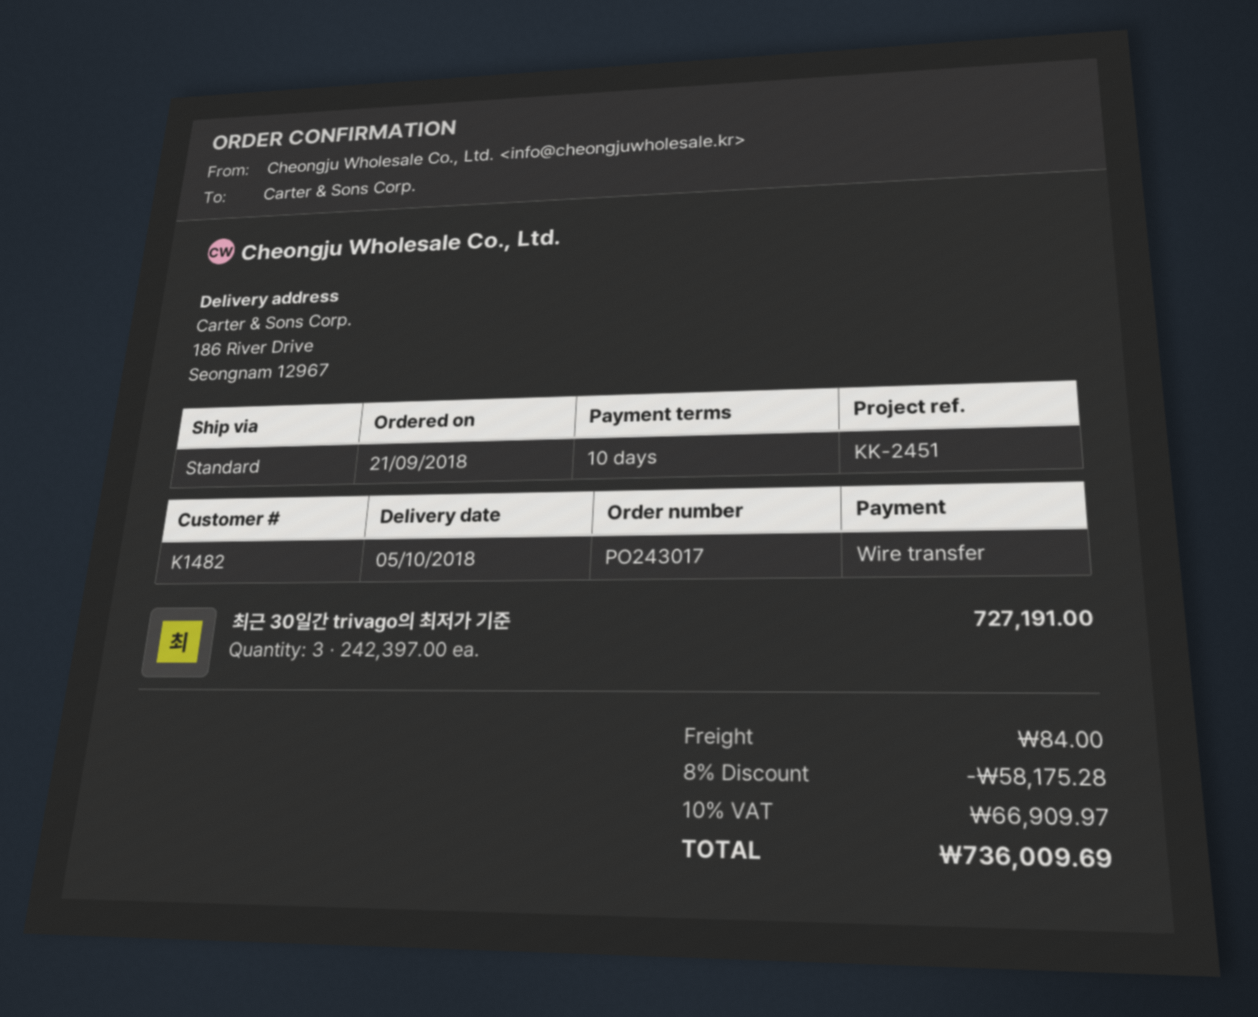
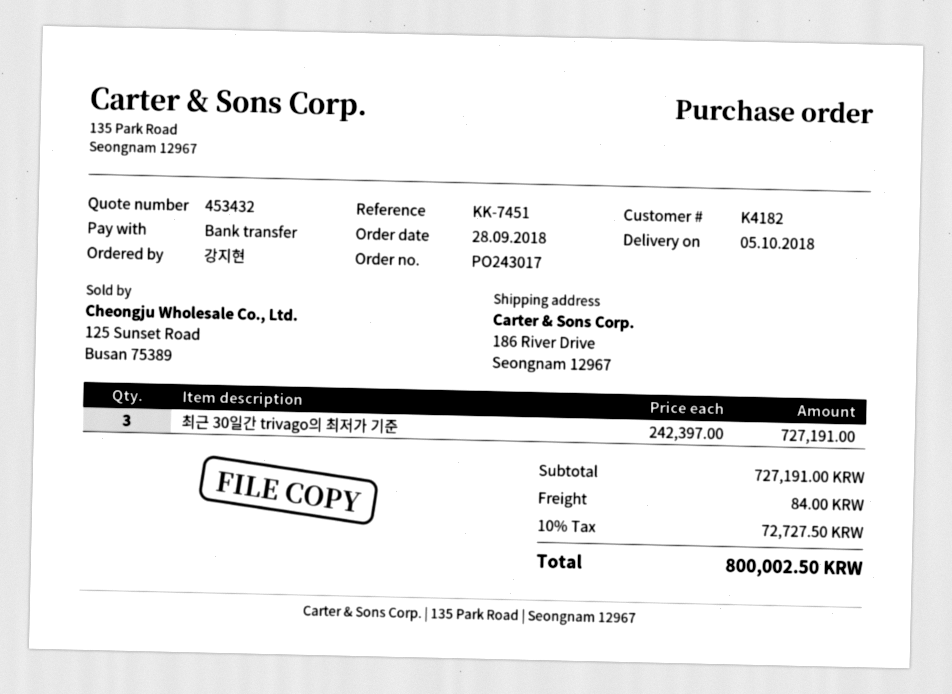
order date: 2018-09-21 -> 2018-09-28
customer number: K1482 -> K4182
reference: KK-2451 -> KK-7451
discount: 8% = 58175.28 -> none
tax: 10% = 66909.97 -> 10% = 72727.50
total: 736009.69 -> 800002.50

